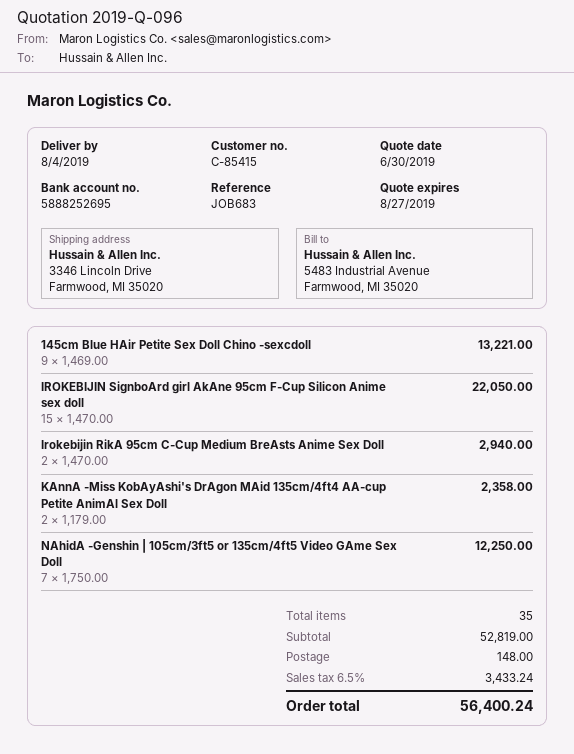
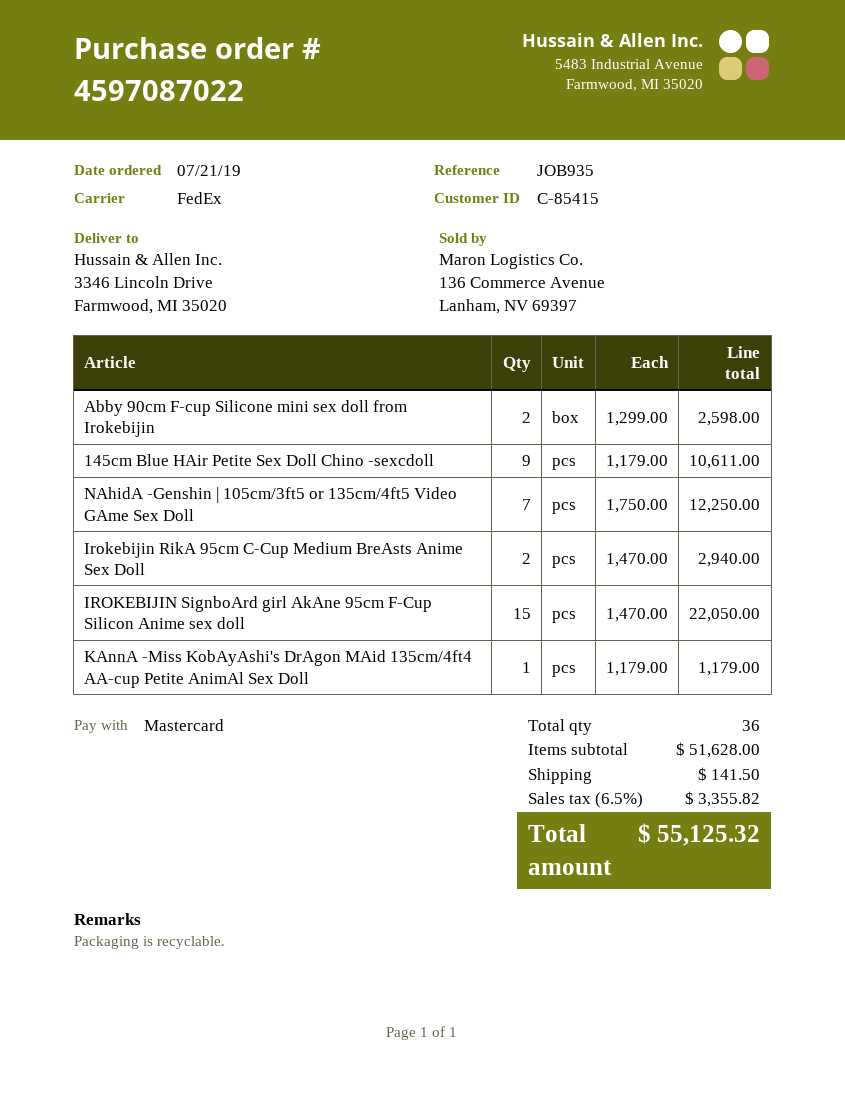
reference: JOB683 -> JOB935
145cm Blue HAir Petite Sex Doll Chino -sexcdoll: 9 x 1469.00 = 13221.00 -> 9 x 1179.00 = 10611.00
KAnnA -Miss KobAyAshi's DrAgon MAid 135cm/4ft4 AA-cup Petite AnimAl Sex Doll: 2 x 1179.00 = 2358.00 -> 1 x 1179.00 = 1179.00
Abby 90cm F-cup Silicone mini sex doll from Irokebijin: none -> 2 x 1299.00 = 2598.00
total quantity: 35 -> 36
subtotal: 52819.00 -> 51628.00
shipping: 148.00 -> 141.50
tax: 6.5% = 3433.24 -> 6.5% = 3355.82
total: 56400.24 -> 55125.32

